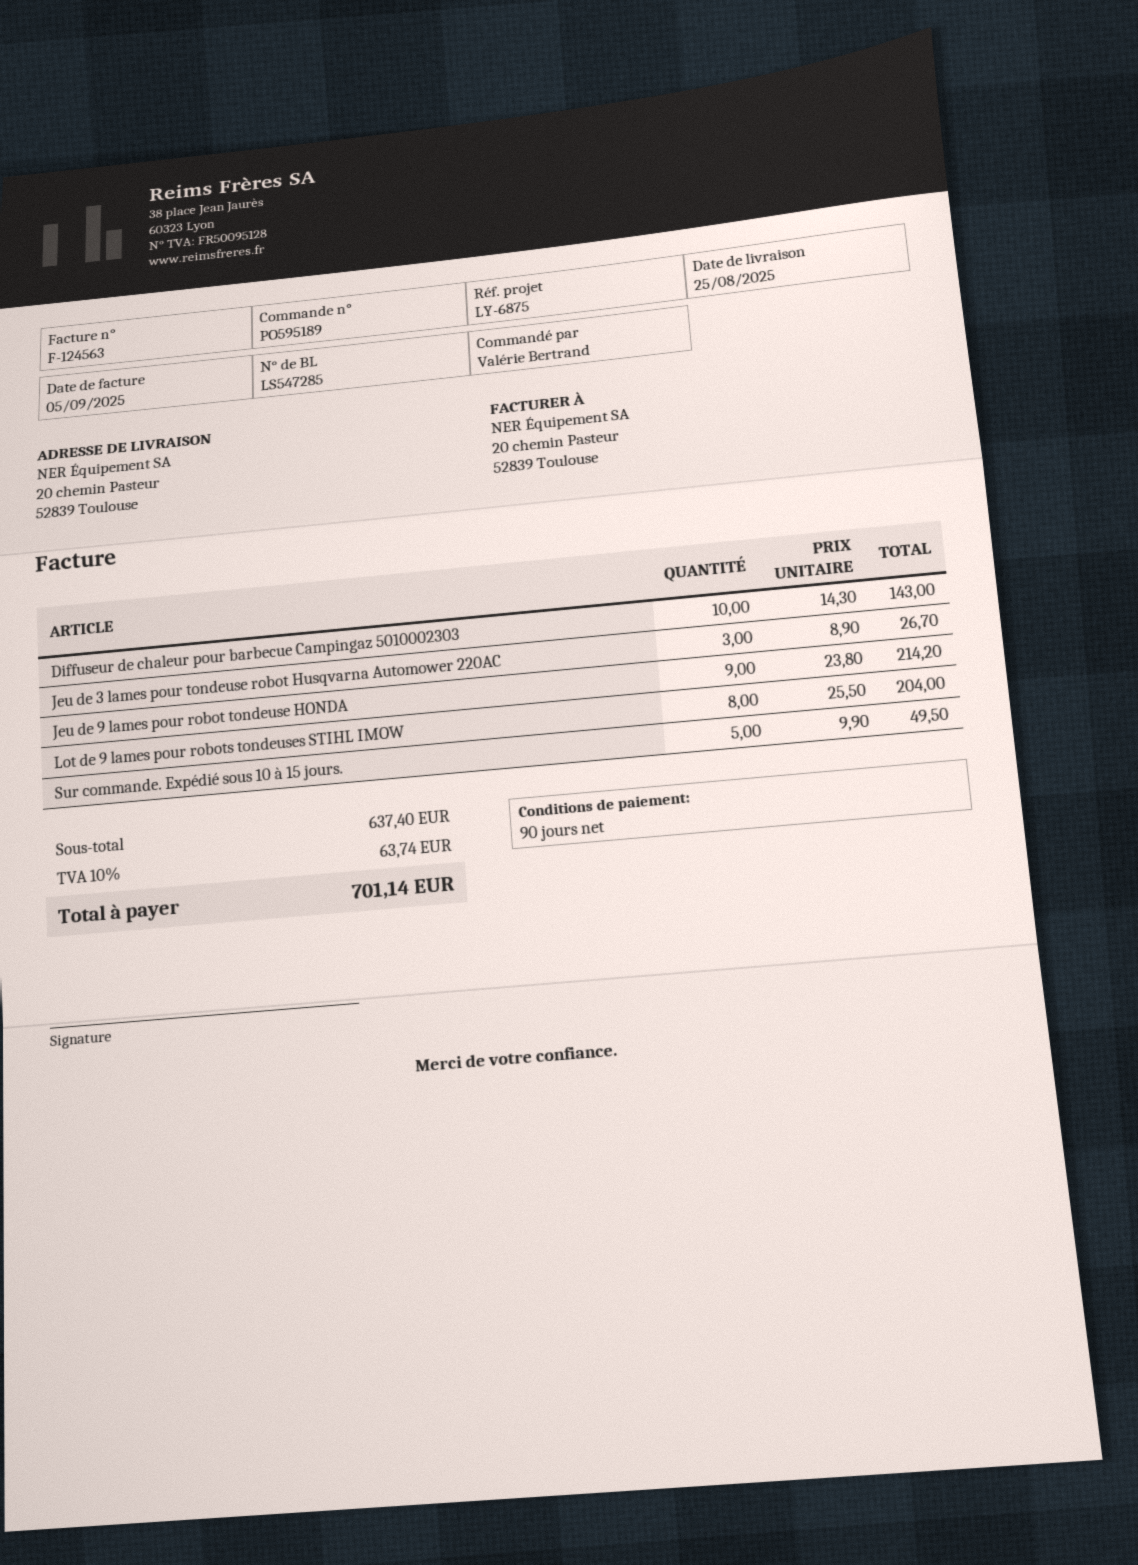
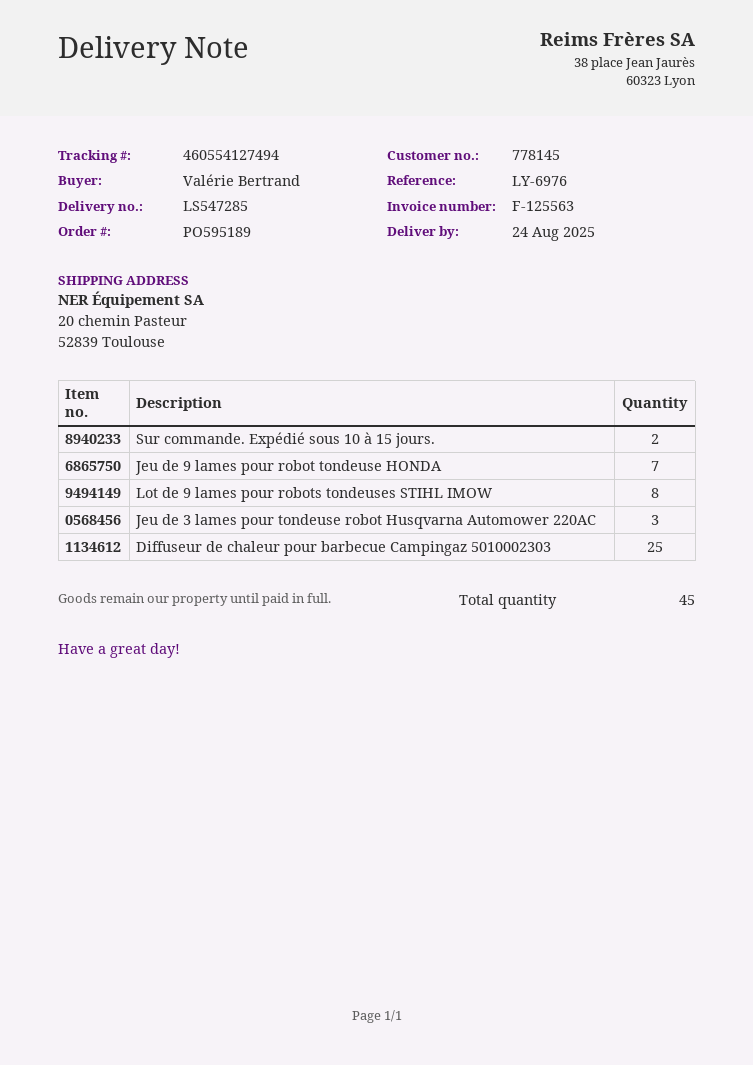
delivery date: 2025-08-25 -> 2025-08-24
invoice number: F-124563 -> F-125563
reference: LY-6875 -> LY-6976
Diffuseur de chaleur pour barbecue Campingaz 5010002303: 10 -> 25
Jeu de 9 lames pour robot tondeuse HONDA: 9 -> 7
Sur commande. Expédié sous 10 à 15 jours.: 5 -> 2

